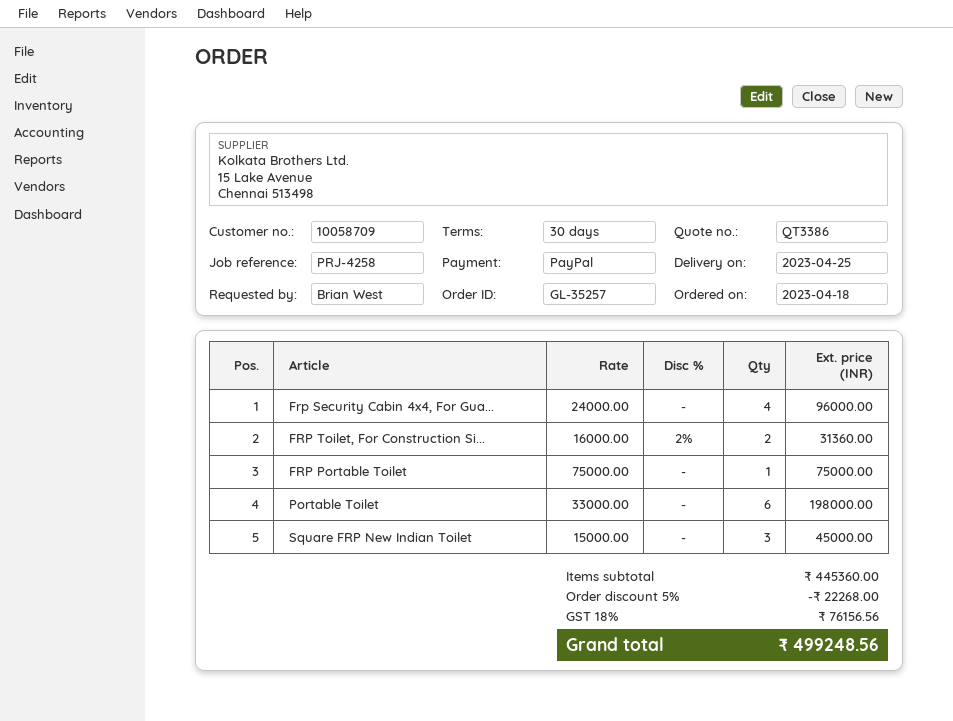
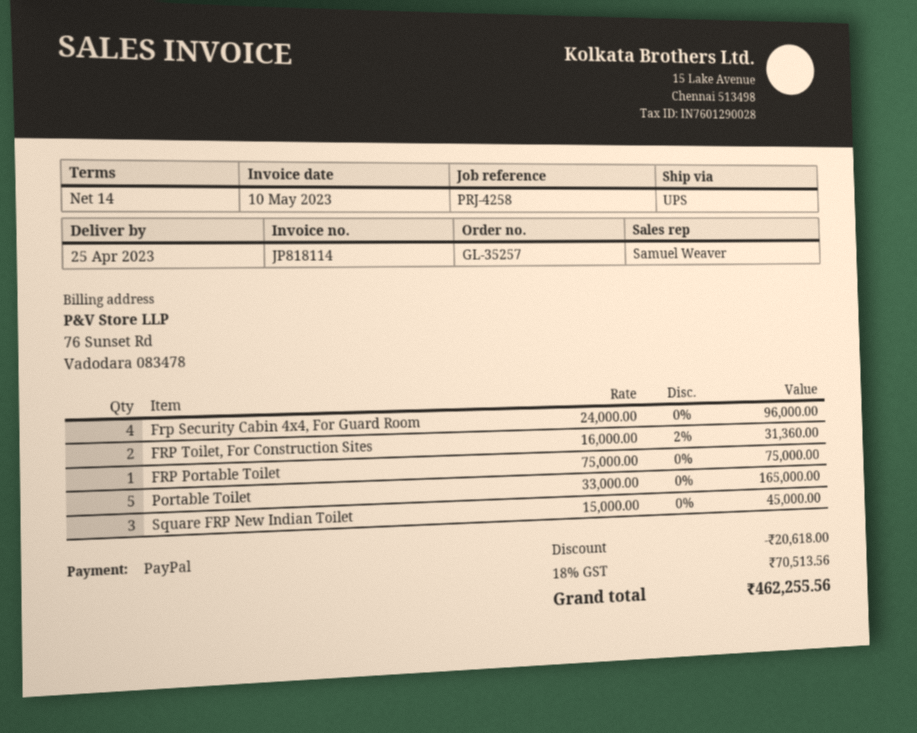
payment terms: 30 days -> 14 days
Portable Toilet: 6 x 33000.00 = 198000.00 -> 5 x 33000.00 = 165000.00
discount: 22268.00 -> 20618.00
tax: 18% = 76156.56 -> 18% = 70513.56
total: 499248.56 -> 462255.56

